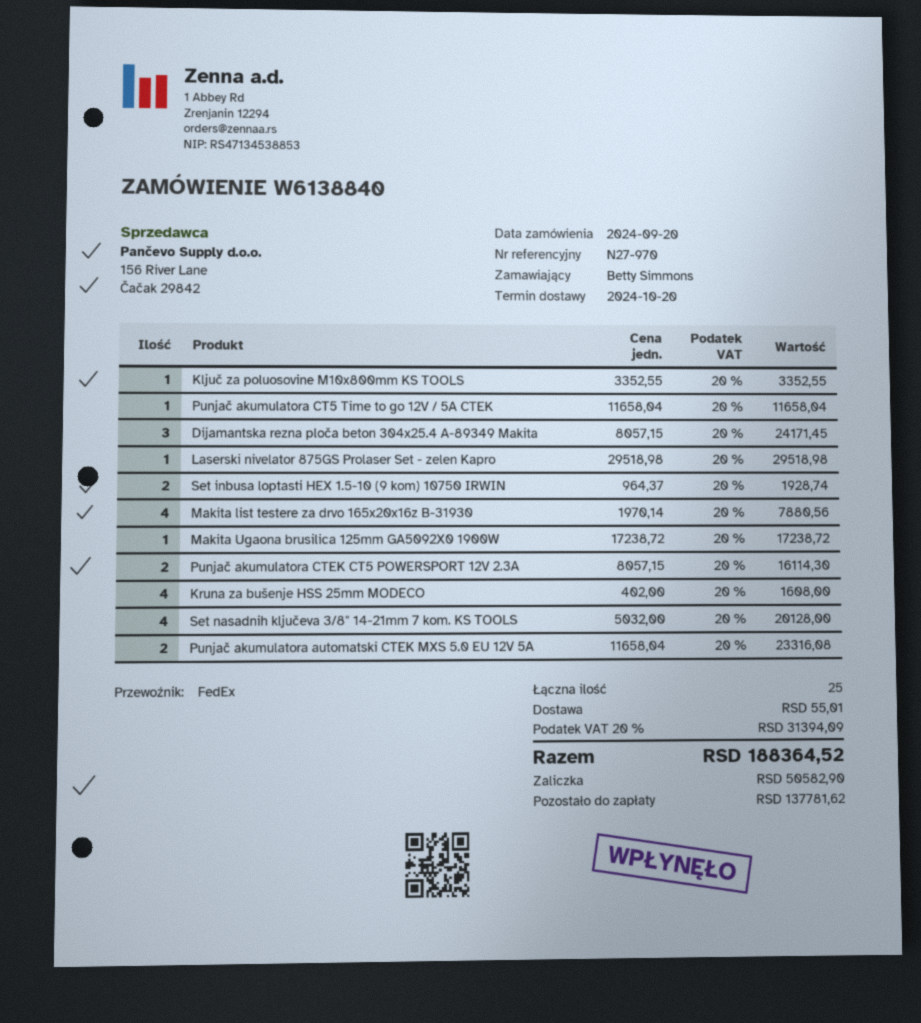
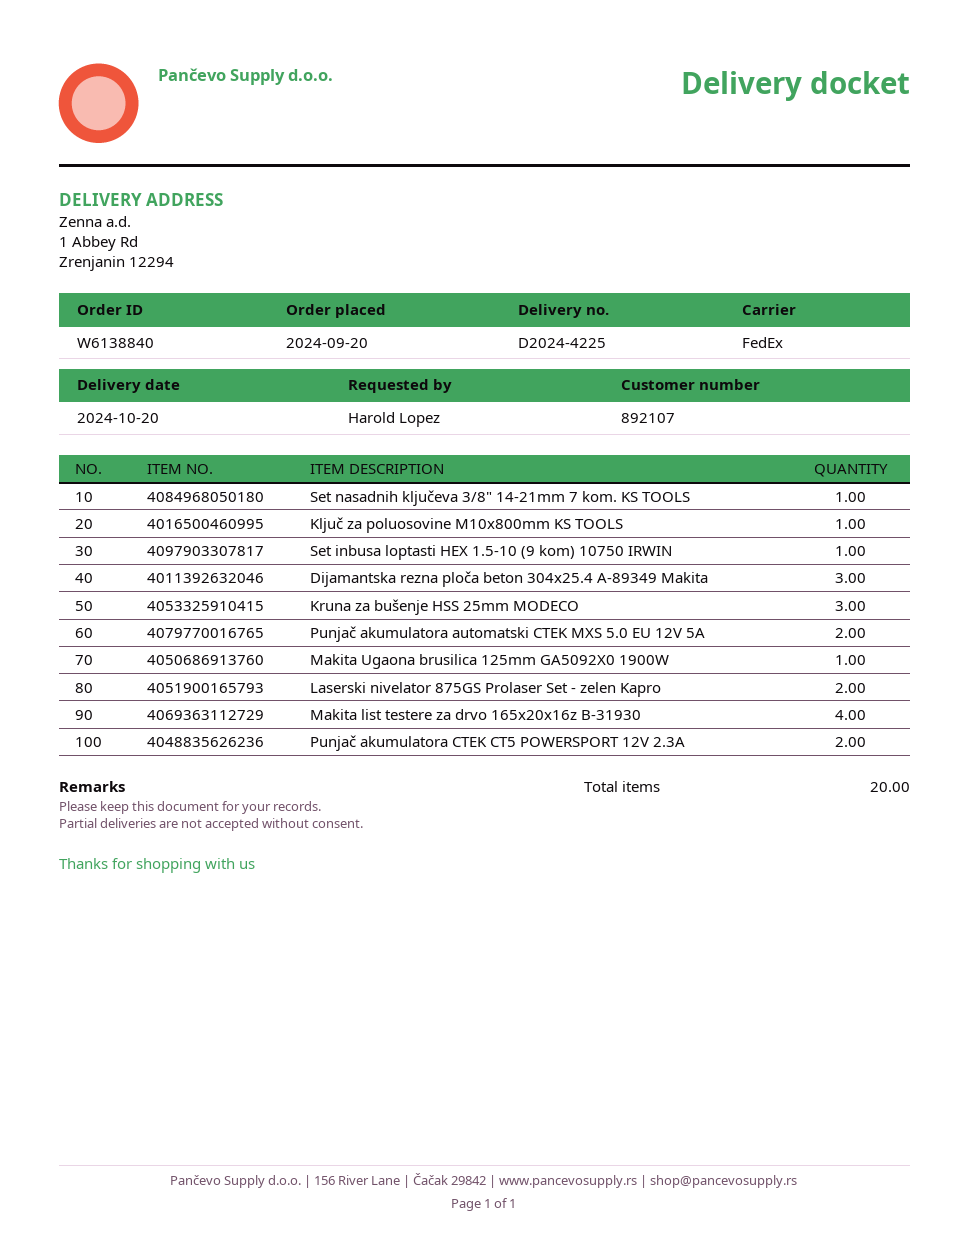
ordered by: Betty Simmons -> Harold Lopez
Punjač akumulatora CT5 Time to go 12V / 5A CTEK: 1 -> none
Laserski nivelator 875GS Prolaser Set - zelen Kapro: 1 -> 2
Set inbusa loptasti HEX 1.5-10 (9 kom) 10750 IRWIN: 2 -> 1
Kruna za bušenje HSS 25mm MODECO: 4 -> 3
Set nasadnih ključeva 3/8" 14-21mm 7 kom. KS TOOLS: 4 -> 1
total quantity: 25 -> 20

